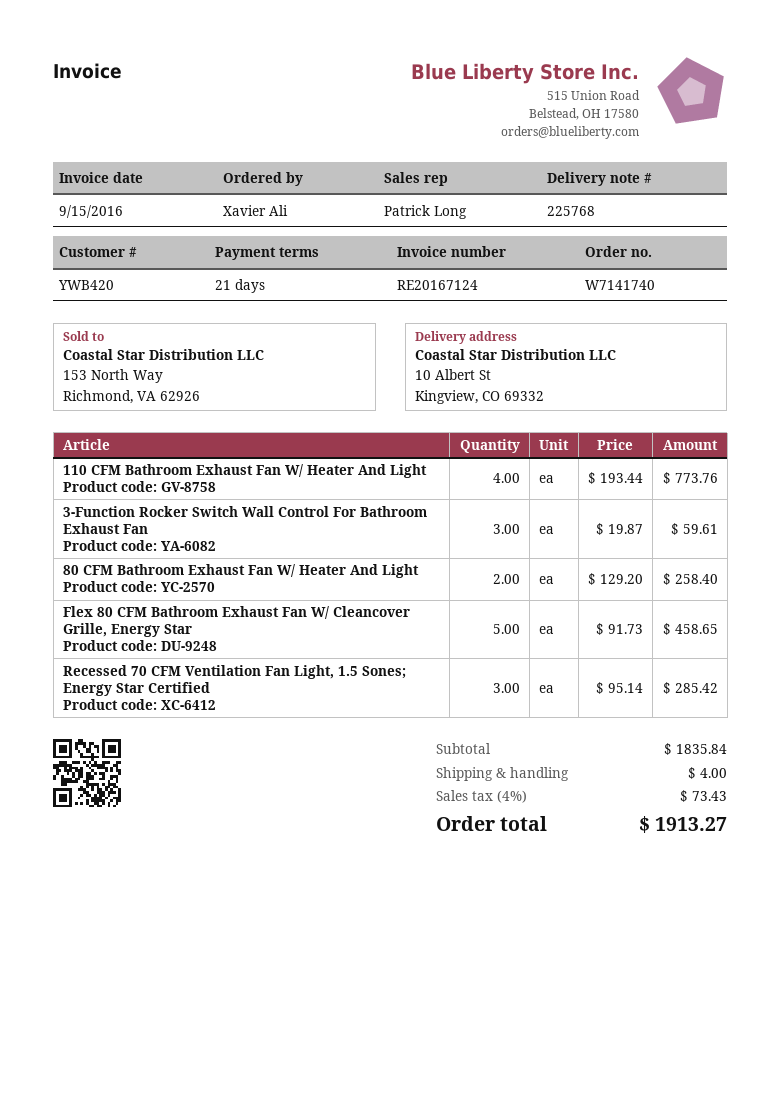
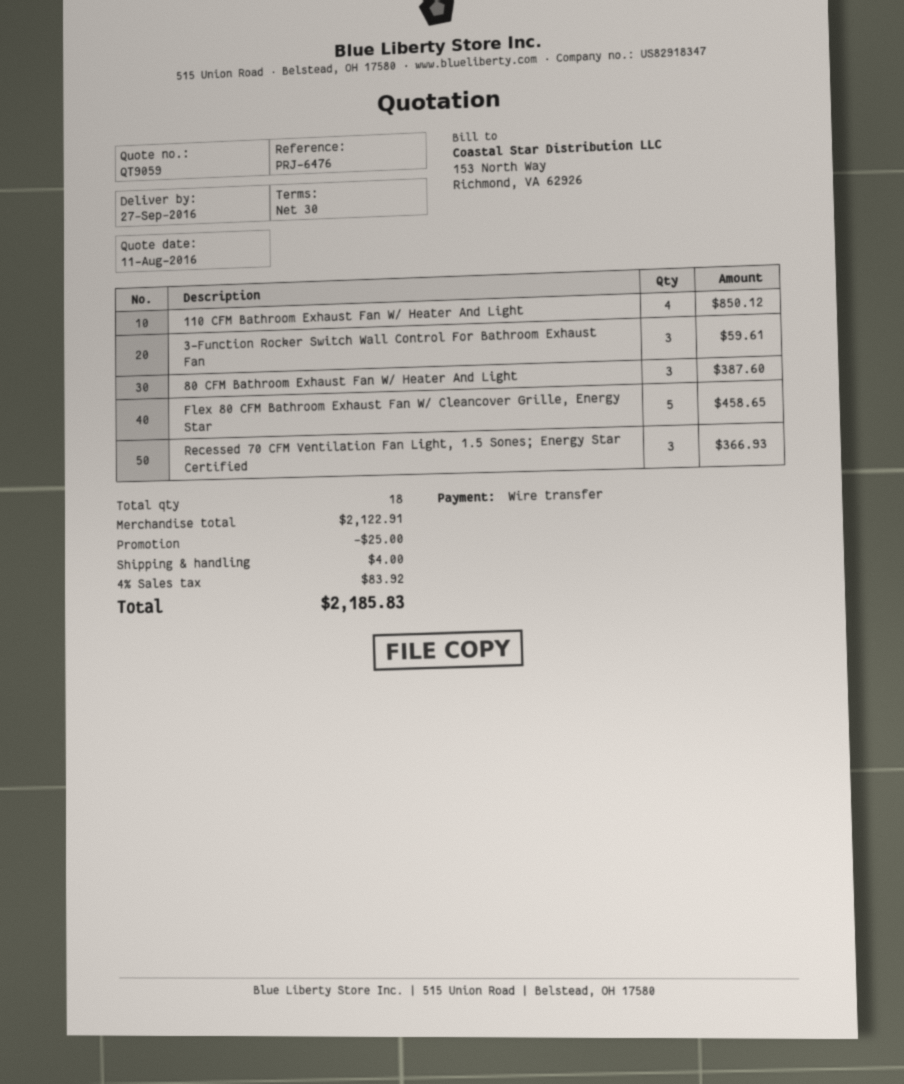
payment terms: 21 days -> 30 days
110 CFM Bathroom Exhaust Fan W/ Heater And Light: 4 for 773.76 -> 4 for 850.12
80 CFM Bathroom Exhaust Fan W/ Heater And Light: 2 for 258.40 -> 3 for 387.60
Recessed 70 CFM Ventilation Fan Light, 1.5 Sones; Energy Star Certified: 3 for 285.42 -> 3 for 366.93
subtotal: 1835.84 -> 2122.91
discount: none -> 25.00
tax: 4% = 73.43 -> 4% = 83.92
total: 1913.27 -> 2185.83

